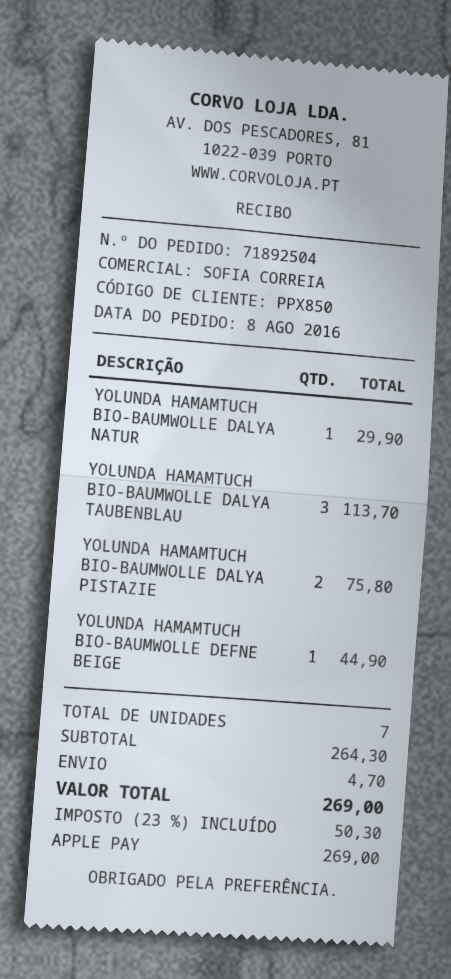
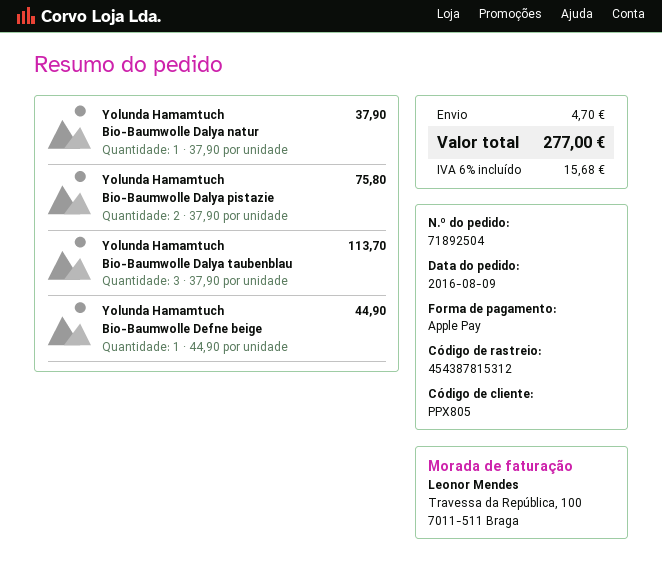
order date: 2016-08-08 -> 2016-08-09
customer number: PPX850 -> PPX805
YOLUNDA HAMAMTUCH BIO-BAUMWOLLE DALYA NATUR: 1 for 29.90 -> 1 for 37.90
tax: 23% = 50.30 -> 6% = 15.68
total: 269.00 -> 277.00

